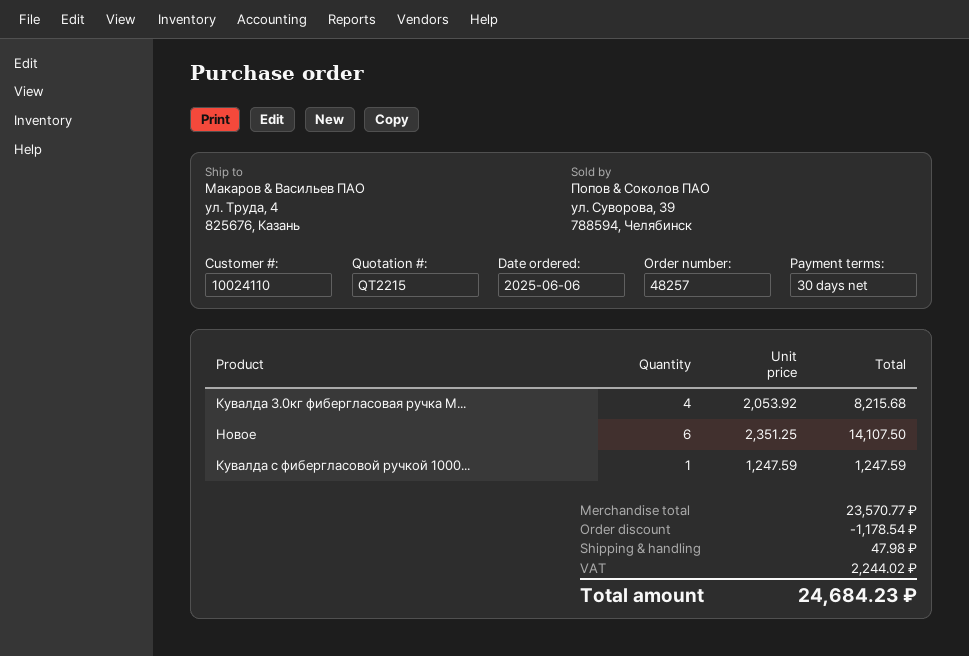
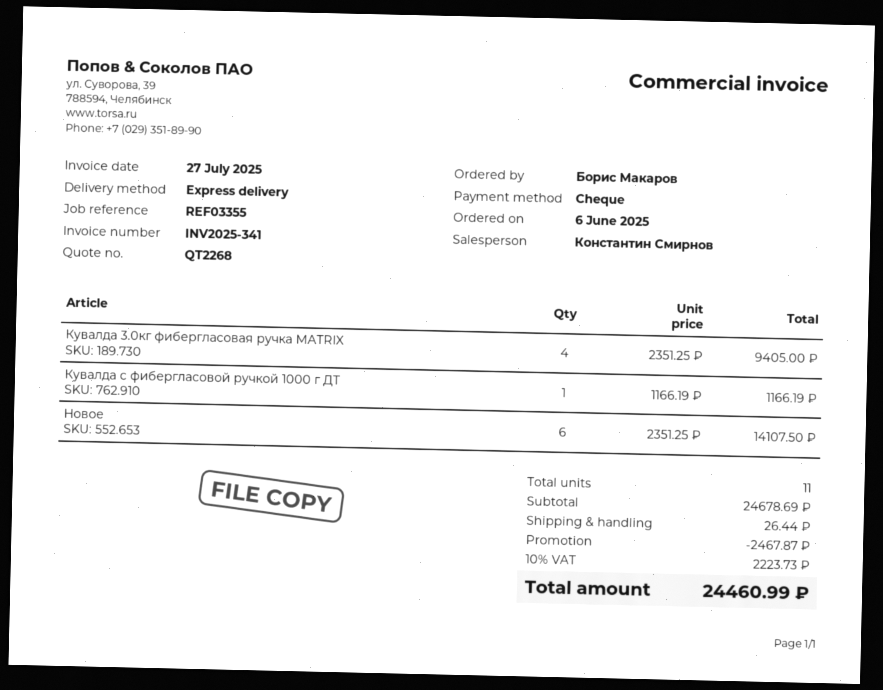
quote number: QT2215 -> QT2268
Кувалда 3.0кг фибергласовая ручка M...: 4 x 2053.92 = 8215.68 -> 4 x 2351.25 = 9405.00
Кувалда с фибергласовой ручкой 1000...: 1 x 1247.59 = 1247.59 -> 1 x 1166.19 = 1166.19
subtotal: 23570.77 -> 24678.69
discount: 1178.54 -> 2467.87
shipping: 47.98 -> 26.44
tax: 2244.02 -> 2223.73
total: 24684.23 -> 24460.99

